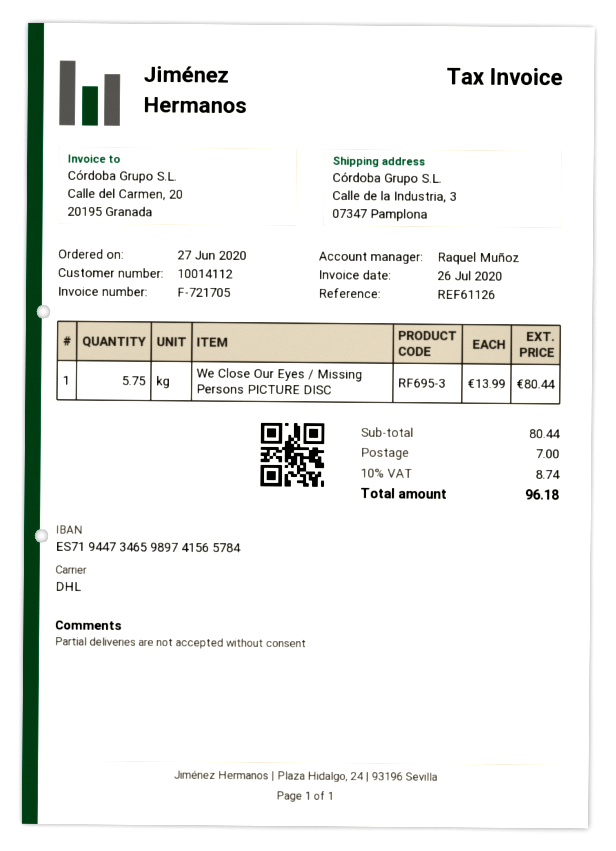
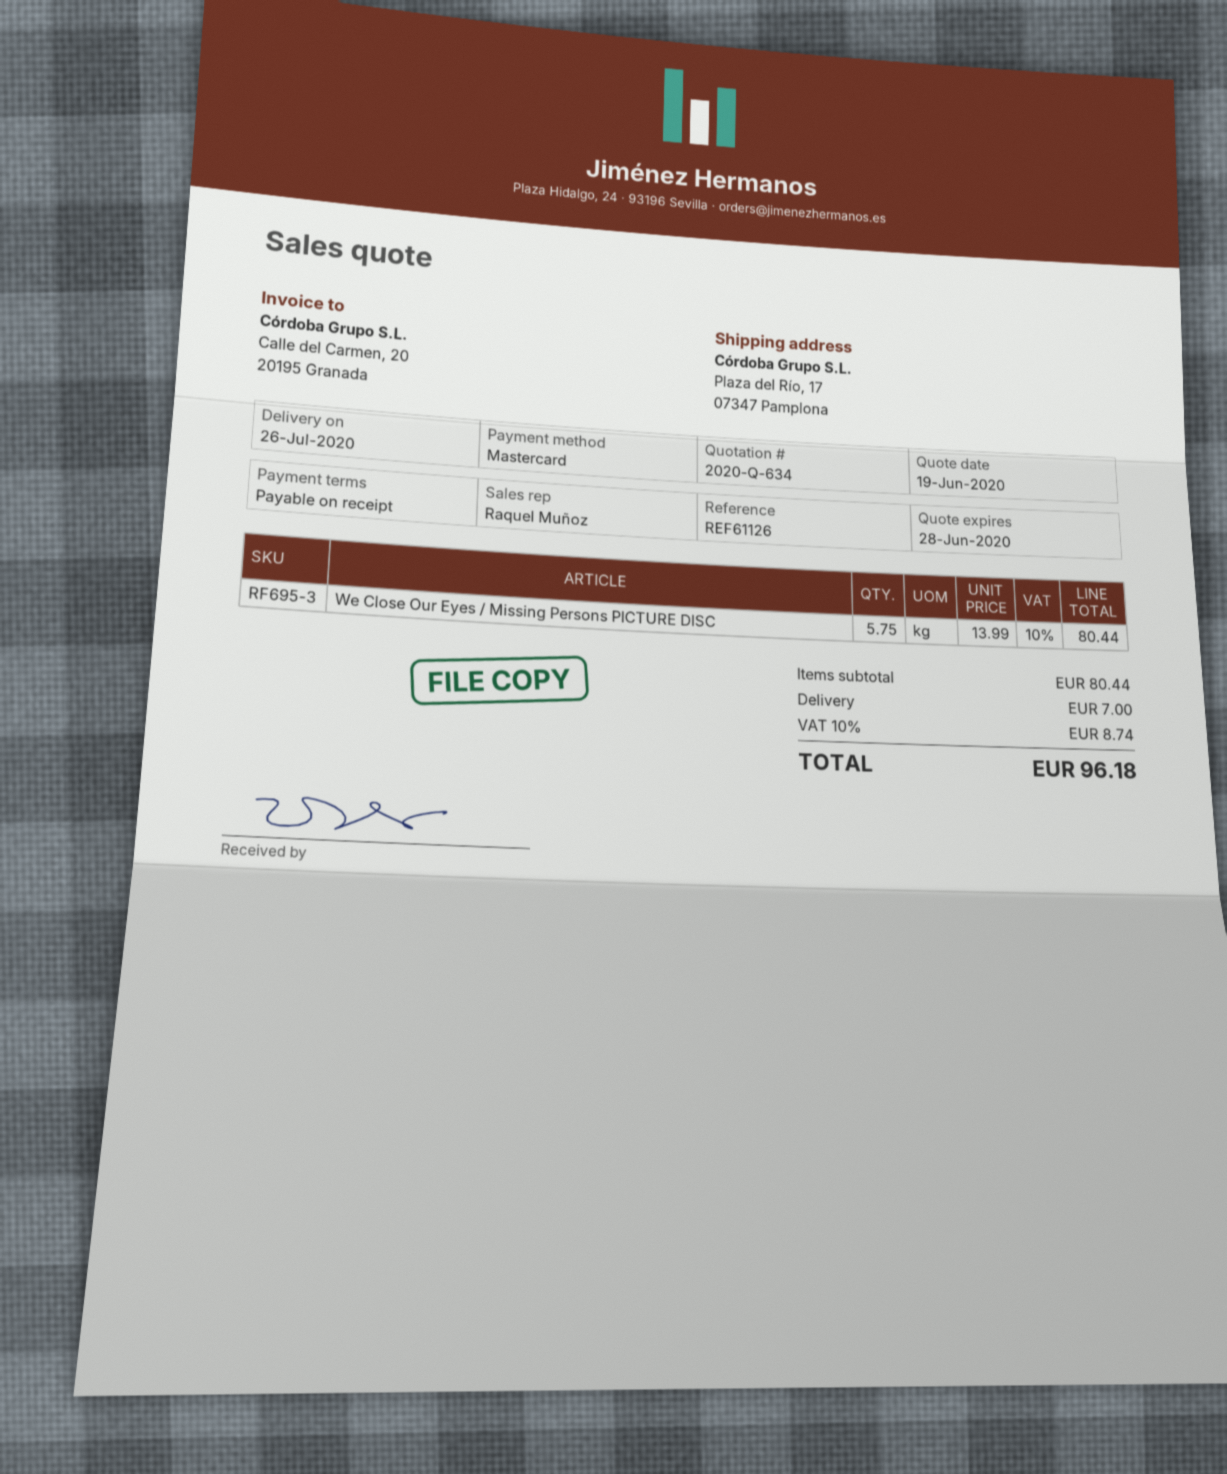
ship to: Calle de la Industria, 3, 07347 Pamplona -> Plaza del Río, 17, 07347 Pamplona

